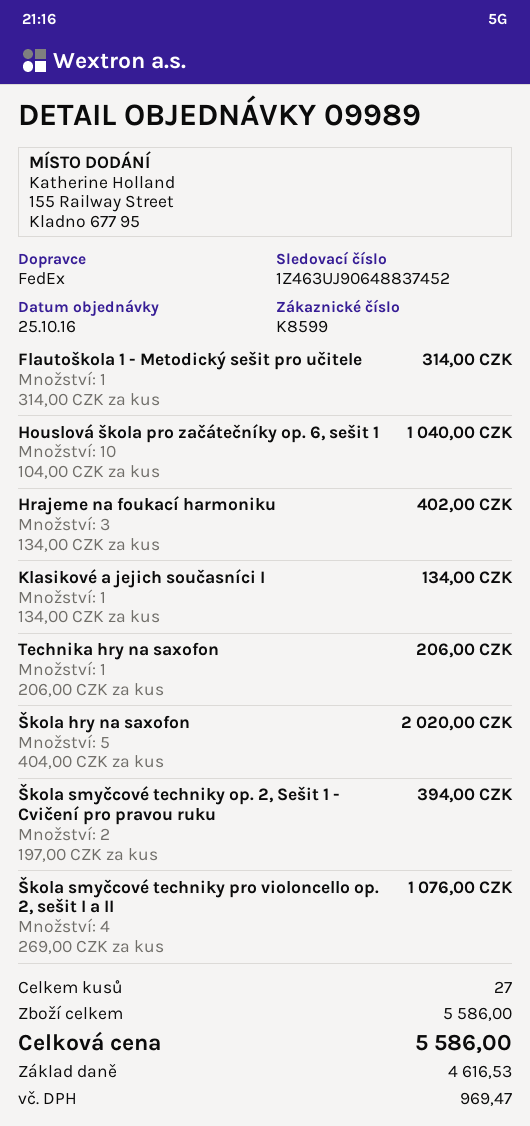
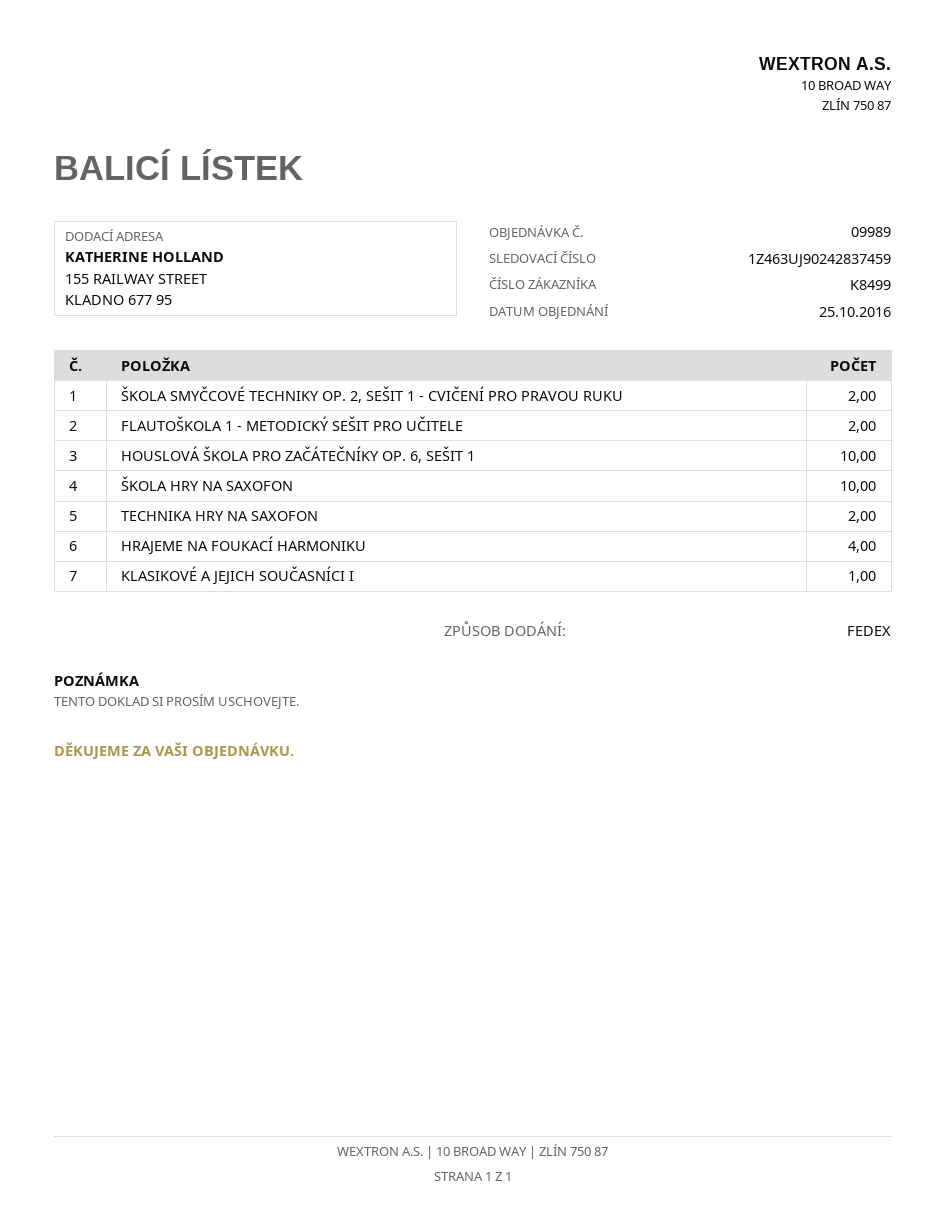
customer number: K8599 -> K8499
tracking number: 1Z463UJ90648837452 -> 1Z463UJ90242837459
Flautoškola 1 - Metodický sešit pro učitele: 1 -> 2
Hrajeme na foukací harmoniku: 3 -> 4
Technika hry na saxofon: 1 -> 2
Škola hry na saxofon: 5 -> 10
Škola smyčcové techniky pro violoncello op. 2, sešit I a II: 4 -> none

